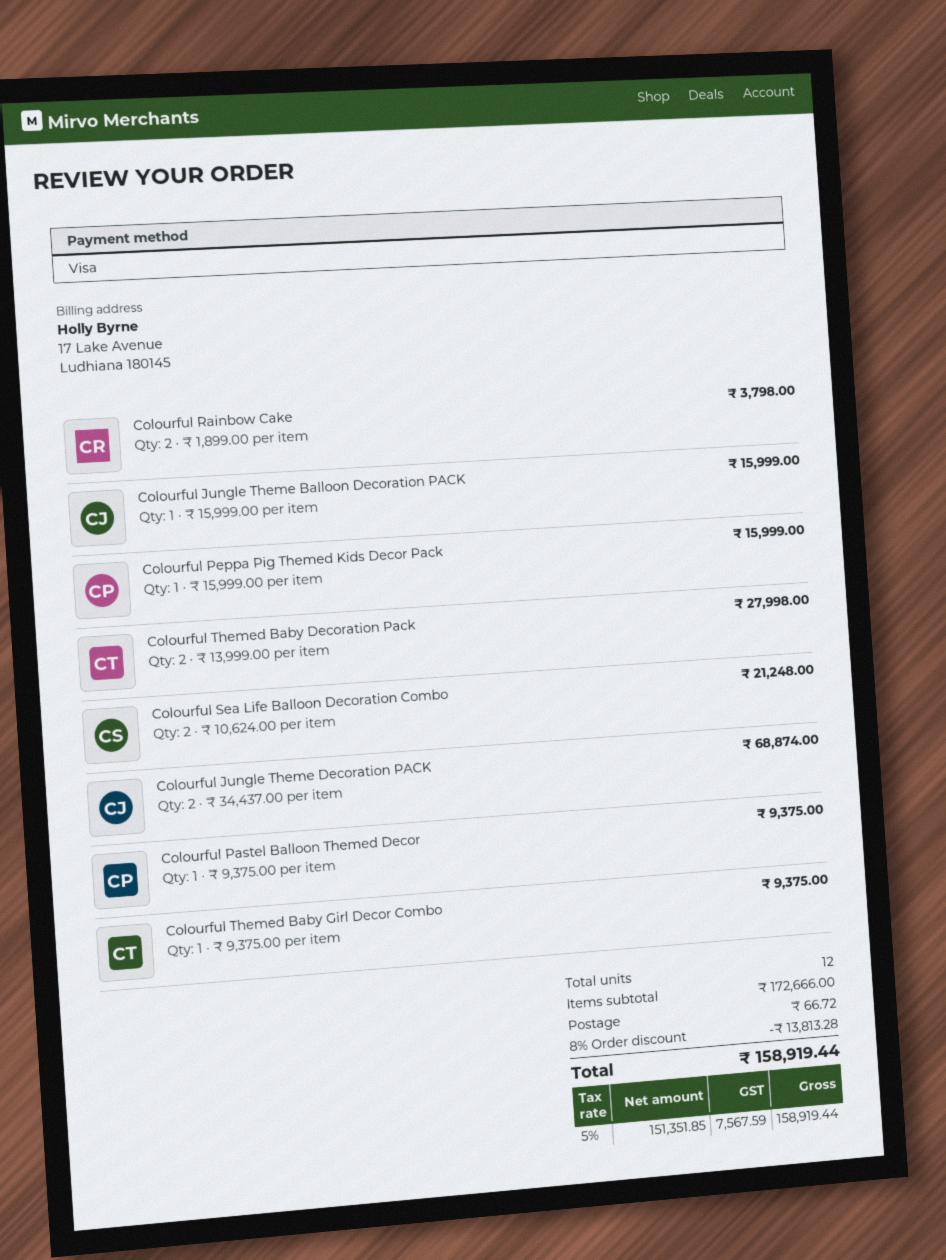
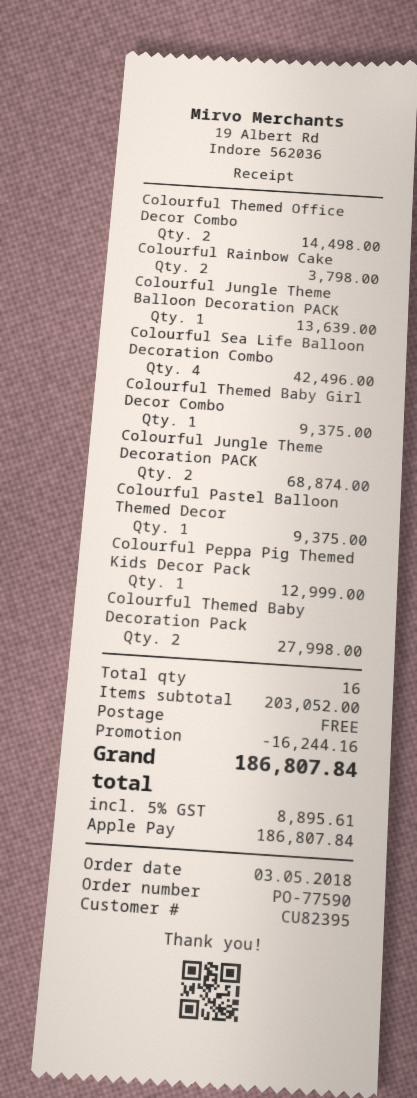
payment method: Visa -> Apple Pay
Colourful Jungle Theme Balloon Decoration PACK: 1 for 15999.00 -> 1 for 13639.00
Colourful Peppa Pig Themed Kids Decor Pack: 1 for 15999.00 -> 1 for 12999.00
Colourful Sea Life Balloon Decoration Combo: 2 for 21248.00 -> 4 for 42496.00
Colourful Themed Office Decor Combo: none -> 2 for 14498.00
total quantity: 12 -> 16
subtotal: 172666.00 -> 203052.00
discount: 13813.28 -> 16244.16
shipping: 66.72 -> 0.00
tax: 5% = 7567.59 -> 5% = 8895.61
total: 158919.44 -> 186807.84

